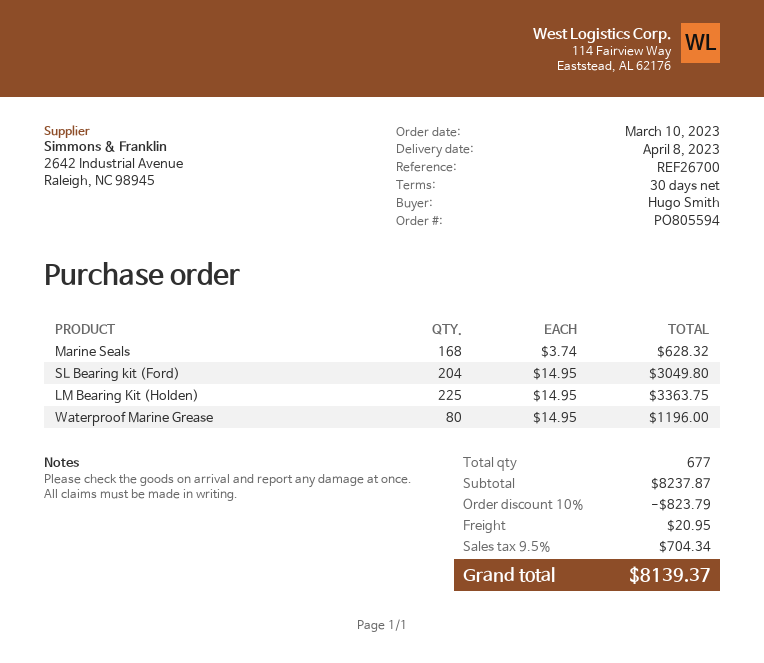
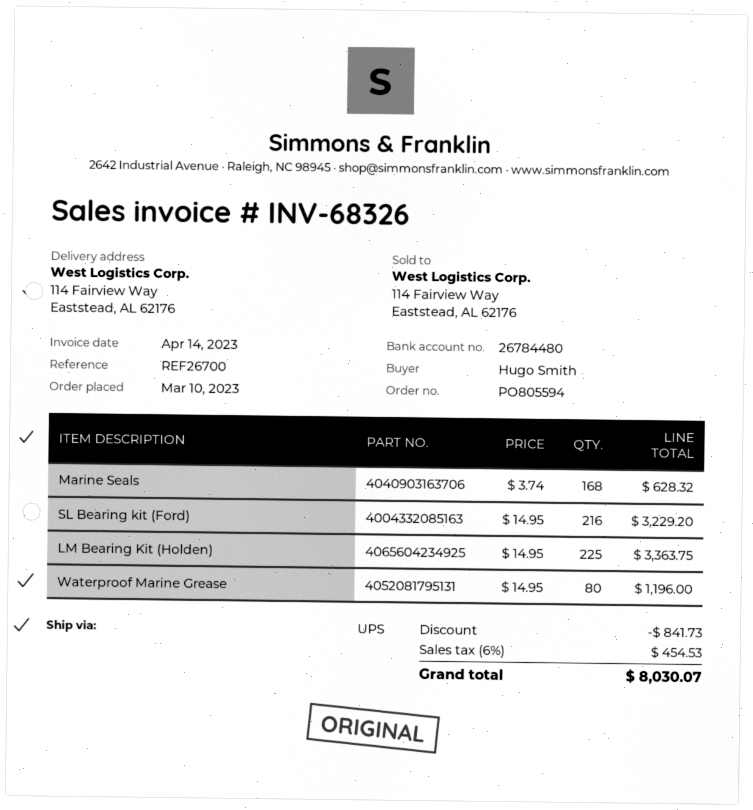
SL Bearing kit (Ford): 204 x 14.95 = 3049.80 -> 216 x 14.95 = 3229.20
discount: 823.79 -> 841.73
shipping: 20.95 -> none
tax: 9.5% = 704.34 -> 6% = 454.53
total: 8139.37 -> 8030.07

